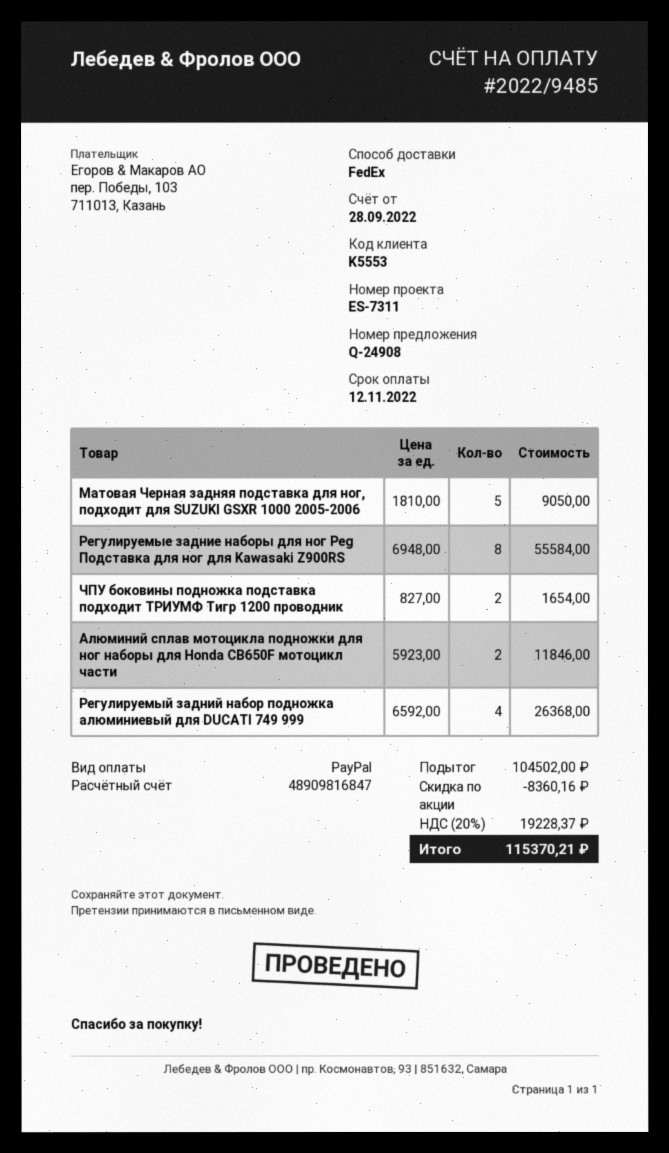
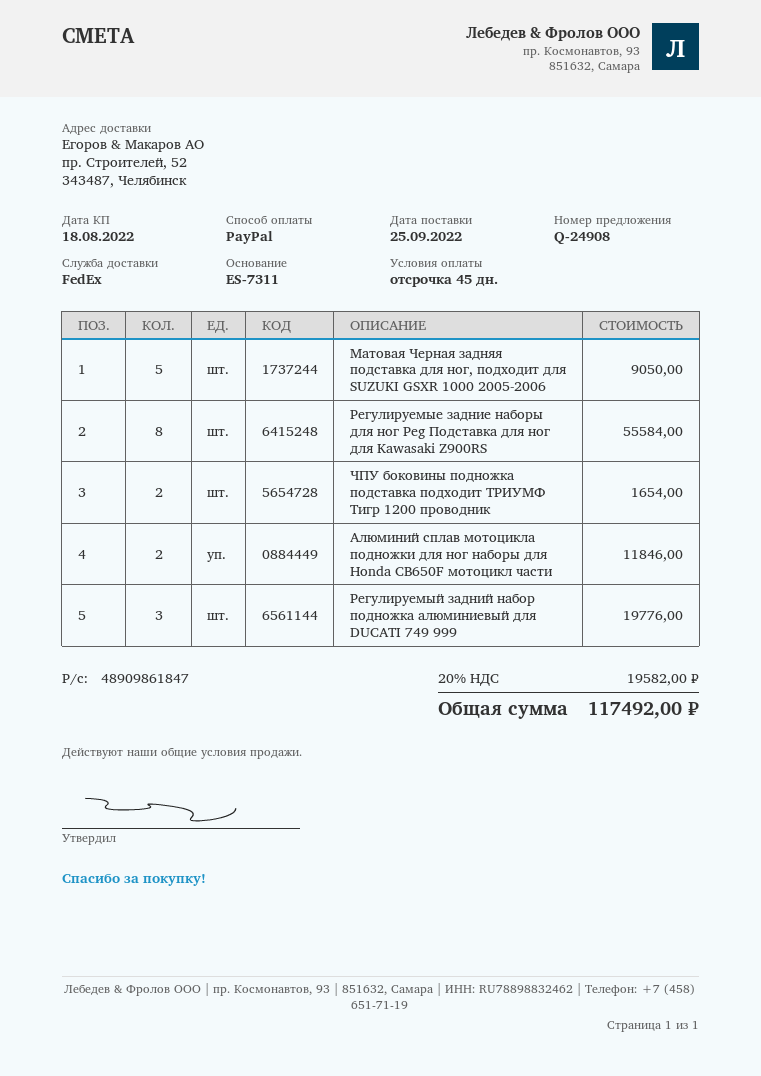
bank account: 48909816847 -> 48909861847
Регулируемый задний набор подножка алюминиевый для DUCATI 749 999: 4 for 26368.00 -> 3 for 19776.00
discount: 8360.16 -> none
tax: 20% = 19228.37 -> 20% = 19582.00
total: 115370.21 -> 117492.00

